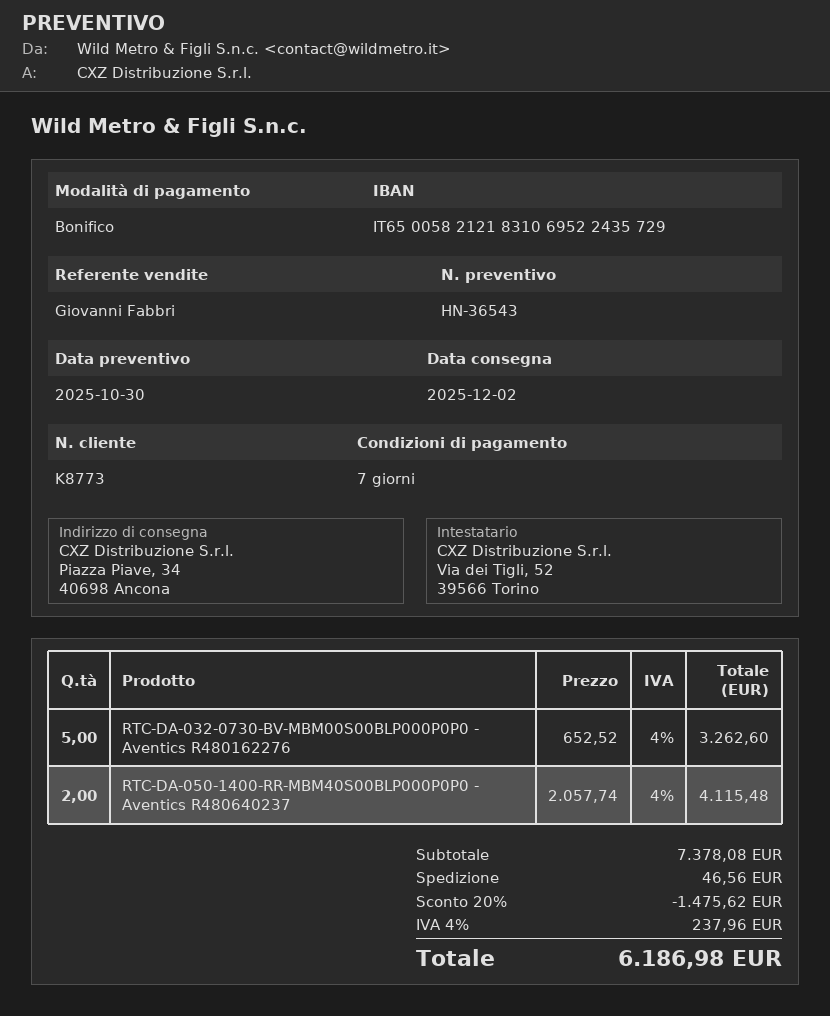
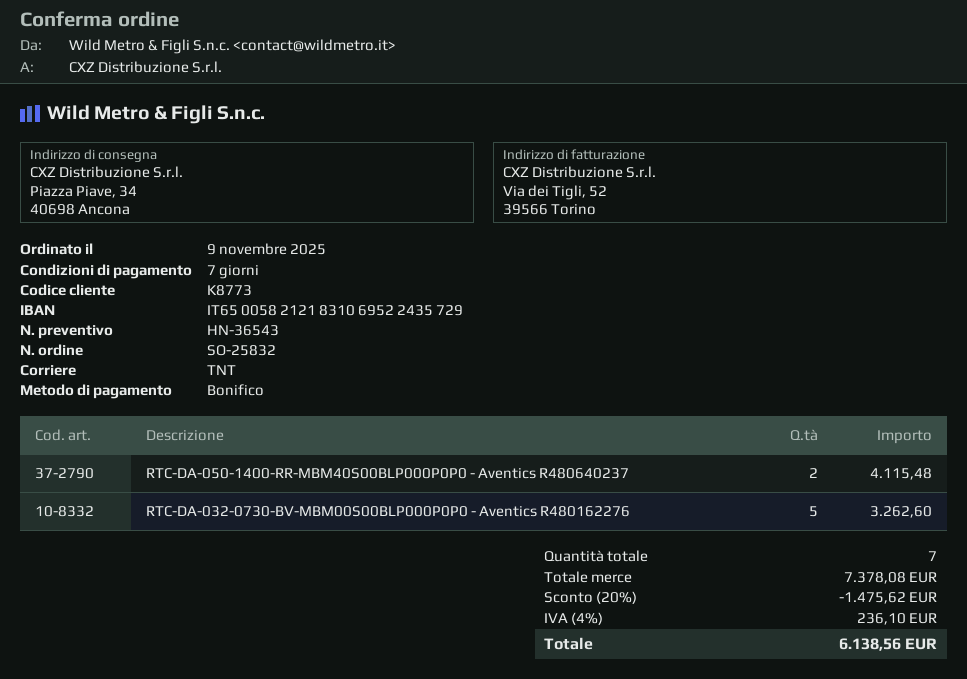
shipping: 46.56 -> none
tax: 4% = 237.96 -> 4% = 236.10
total: 6186.98 -> 6138.56

